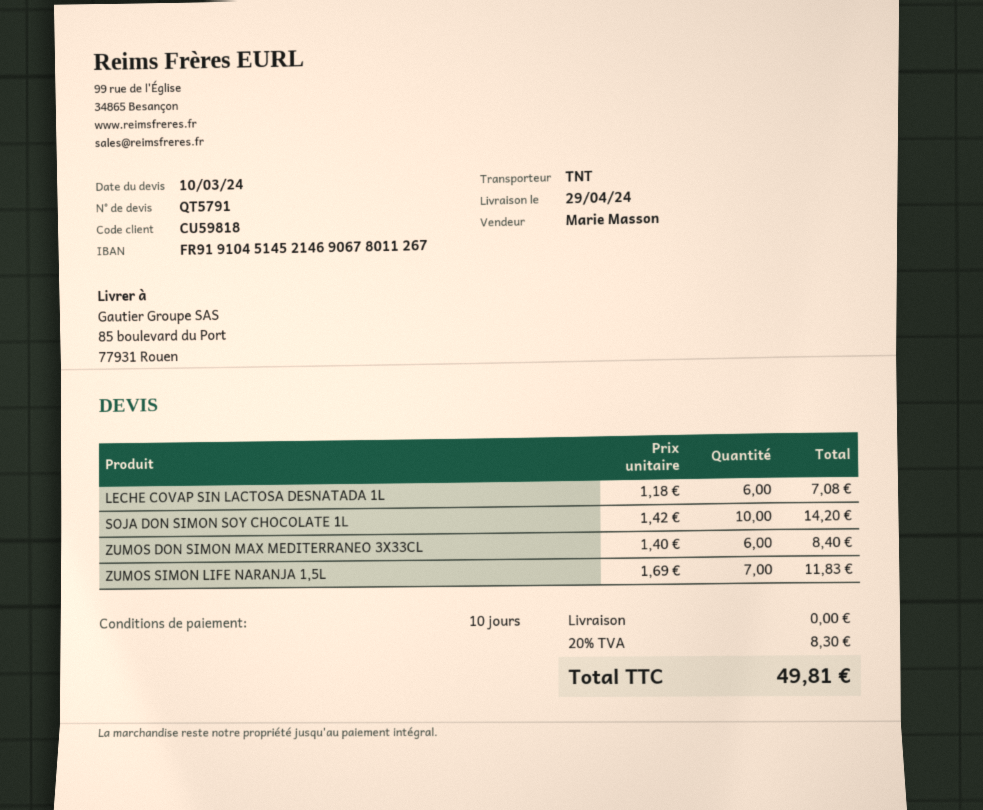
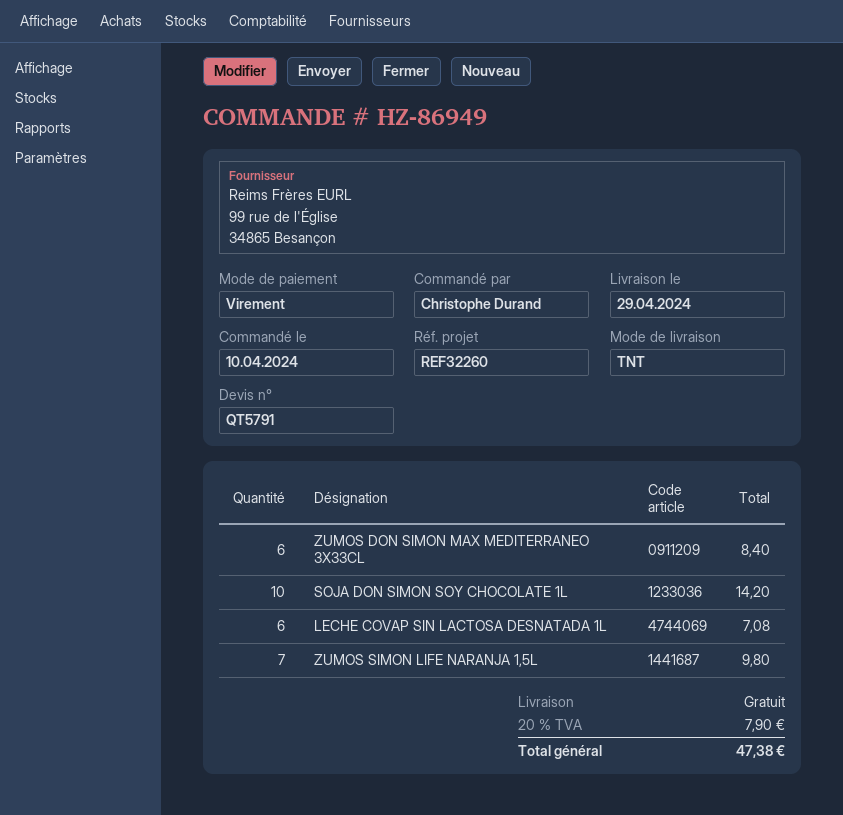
ZUMOS SIMON LIFE NARANJA 1,5L: 7 for 11.83 -> 7 for 9.80
tax: 20% = 8.30 -> 20% = 7.90
total: 49.81 -> 47.38

